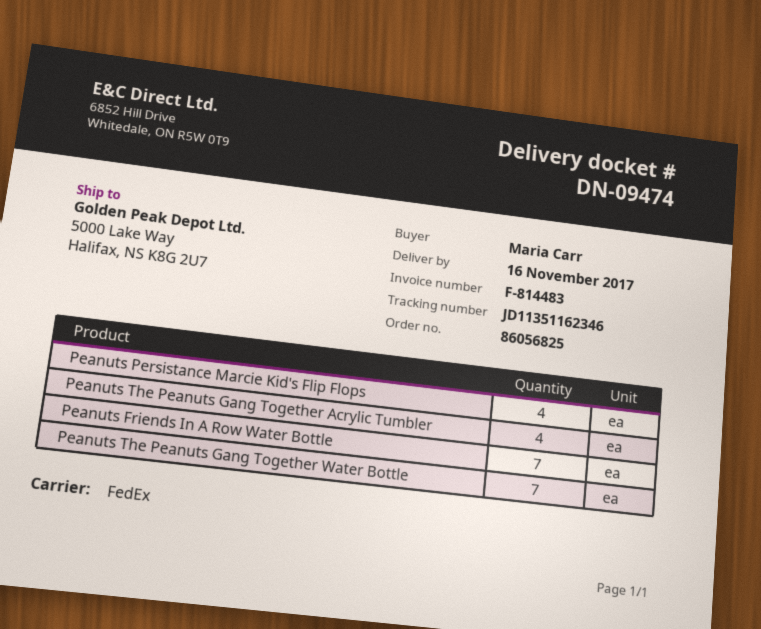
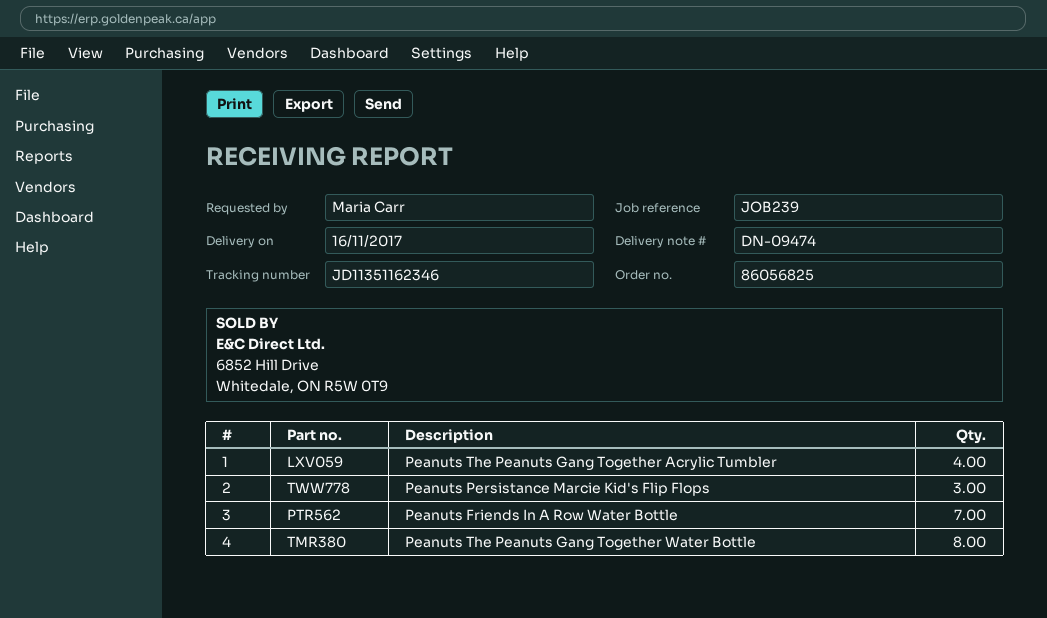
Peanuts Persistance Marcie Kid's Flip Flops: 4 -> 3
Peanuts The Peanuts Gang Together Water Bottle: 7 -> 8

